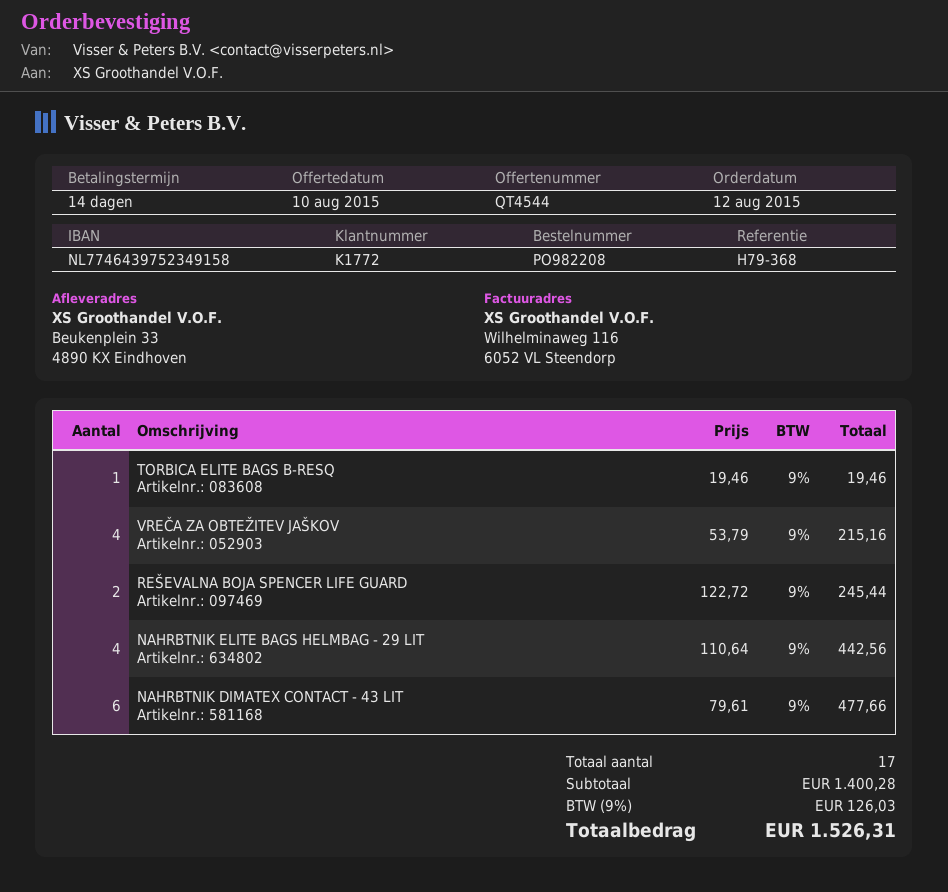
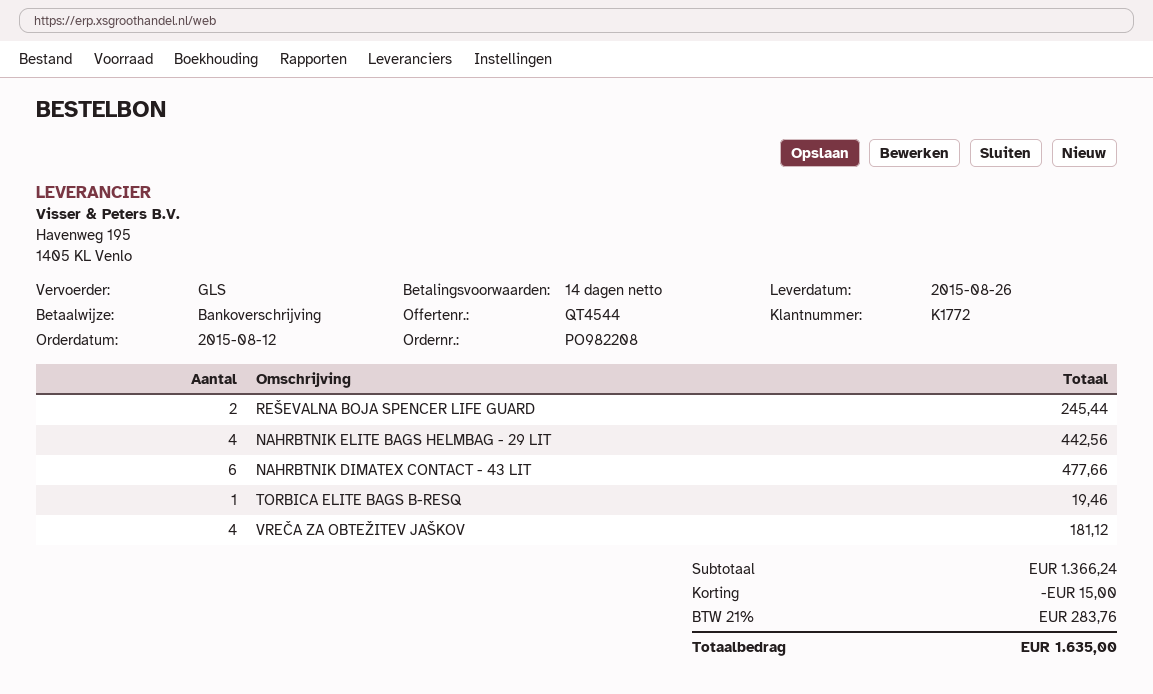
VREČA ZA OBTEŽITEV JAŠKOV: 4 for 215.16 -> 4 for 181.12
subtotal: 1400.28 -> 1366.24
discount: none -> 15.00
tax: 9% = 126.03 -> 21% = 283.76
total: 1526.31 -> 1635.00

